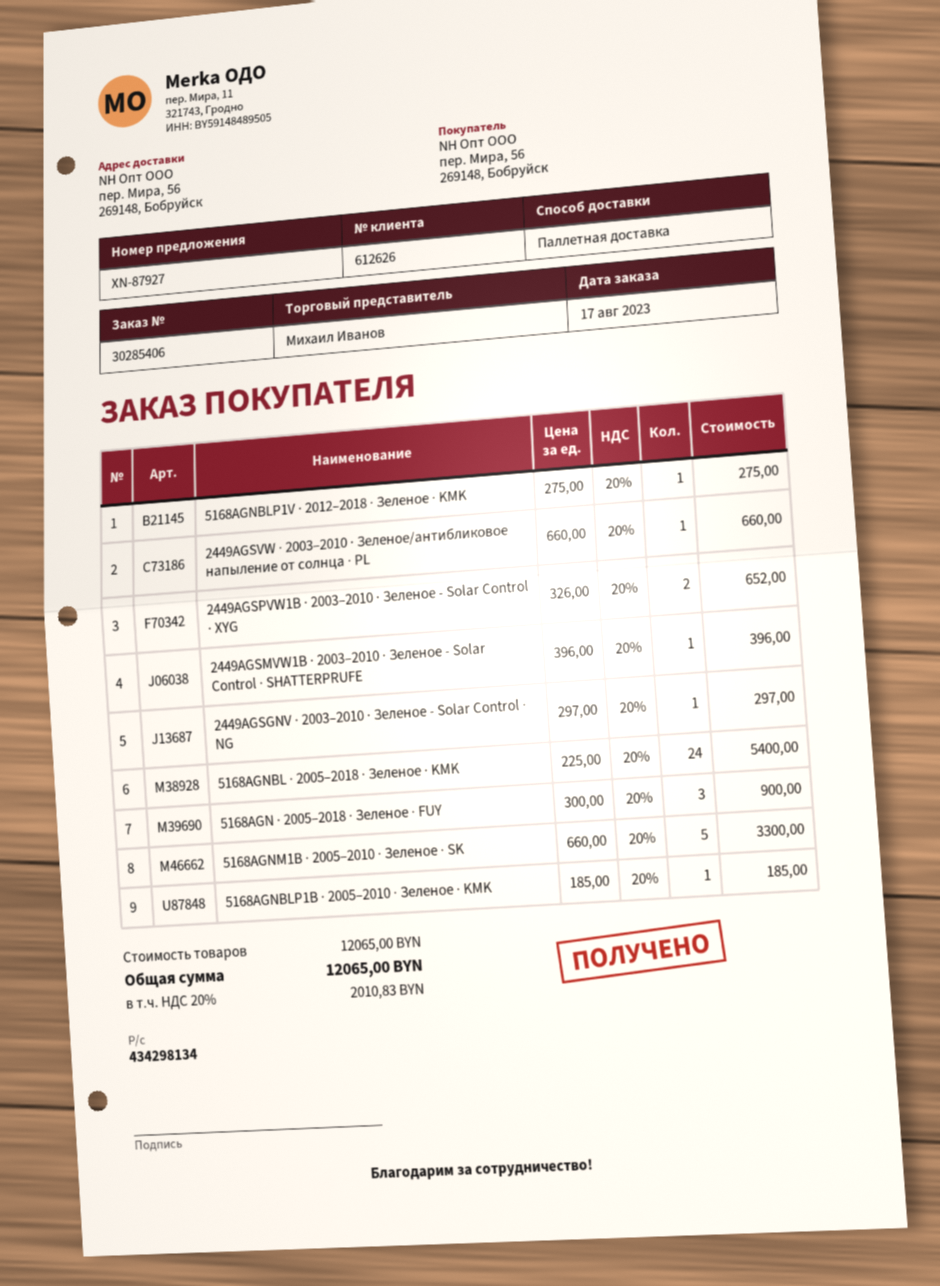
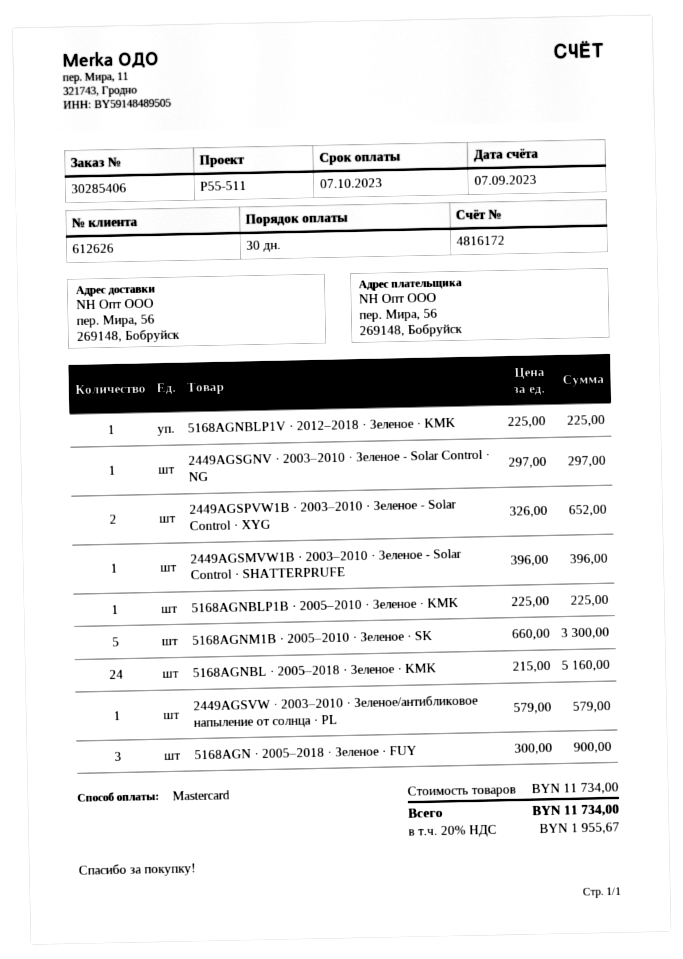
5168AGNBLP1V · 2012–2018 · Зеленое · KMK: 1 x 275.00 = 275.00 -> 1 x 225.00 = 225.00
2449AGSVW · 2003–2010 · Зеленое/антибликовое напыление от солнца · PL: 1 x 660.00 = 660.00 -> 1 x 579.00 = 579.00
5168AGNBL · 2005–2018 · Зеленое · KMK: 24 x 225.00 = 5400.00 -> 24 x 215.00 = 5160.00
5168AGNBLP1B · 2005–2010 · Зеленое · KMK: 1 x 185.00 = 185.00 -> 1 x 225.00 = 225.00
subtotal: 12065.00 -> 11734.00
tax: 20% = 2010.83 -> 20% = 1955.67
total: 12065.00 -> 11734.00

